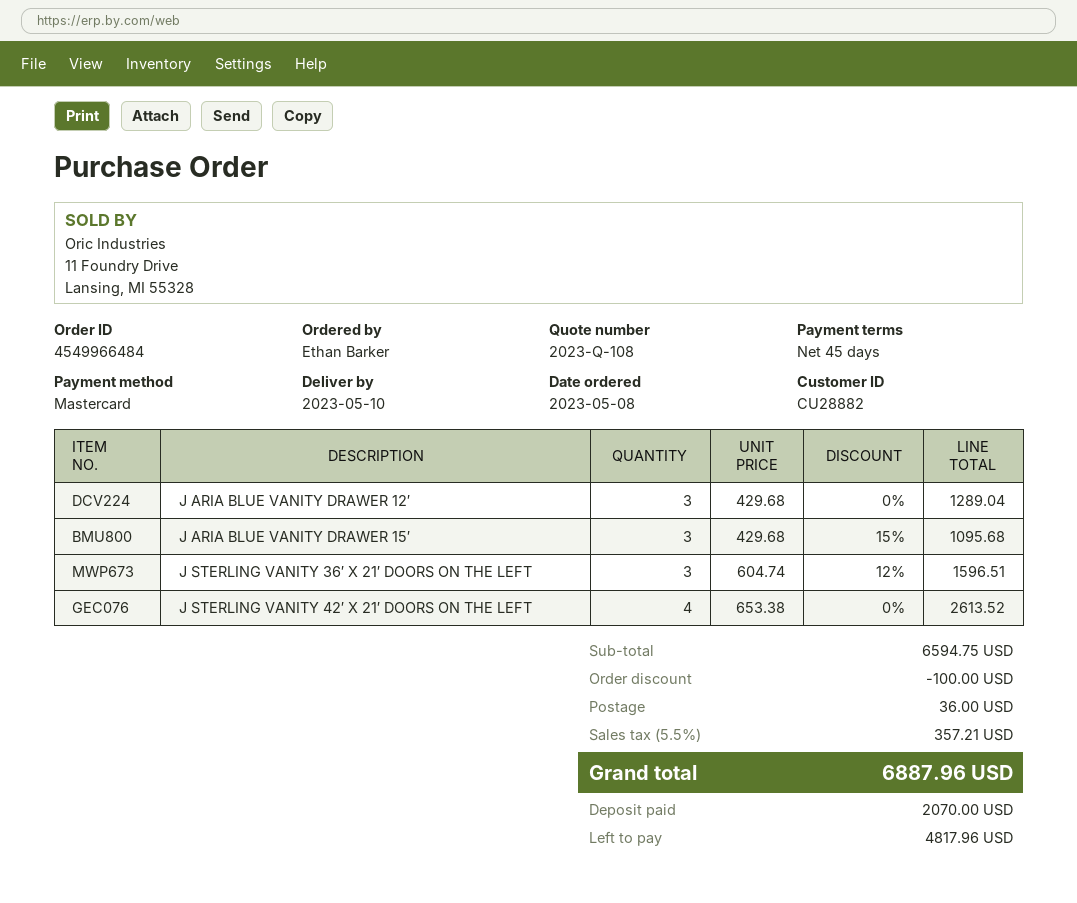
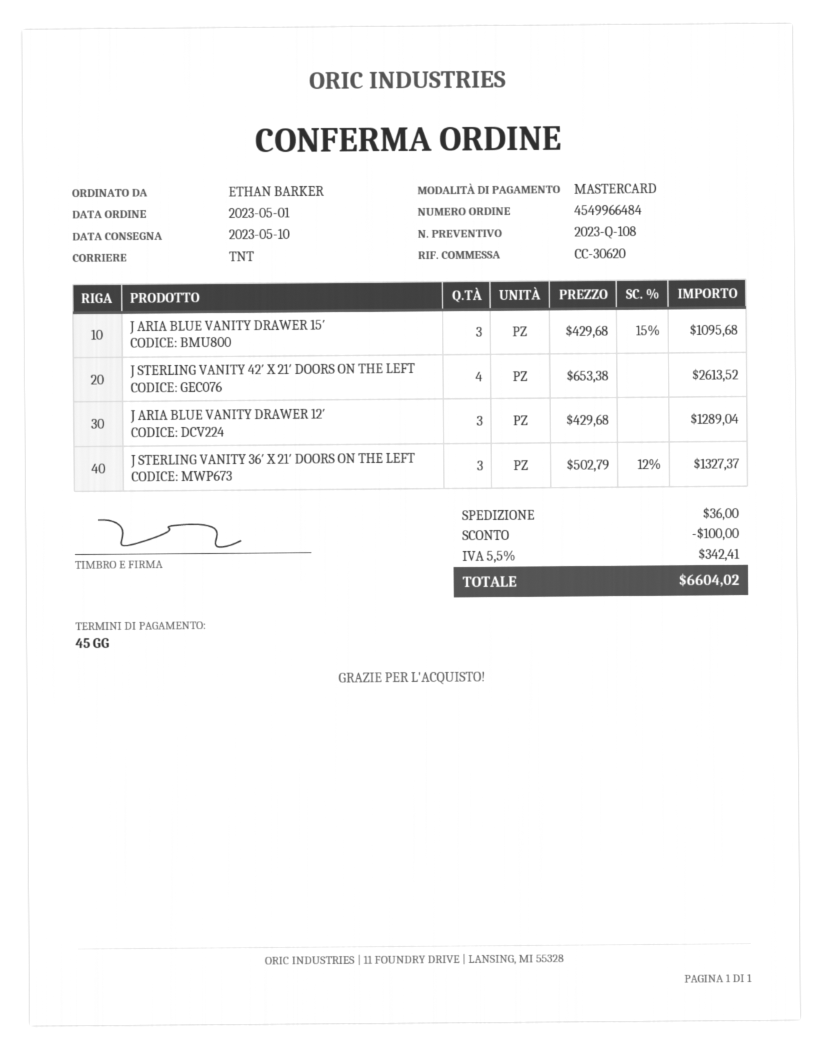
order date: 2023-05-08 -> 2023-05-01
J STERLING VANITY 36′ X 21′ DOORS ON THE LEFT: 3 x 604.74 - 12% = 1596.51 -> 3 x 502.79 - 12% = 1327.37
tax: 5.5% = 357.21 -> 5.5% = 342.41
total: 6887.96 -> 6604.02

